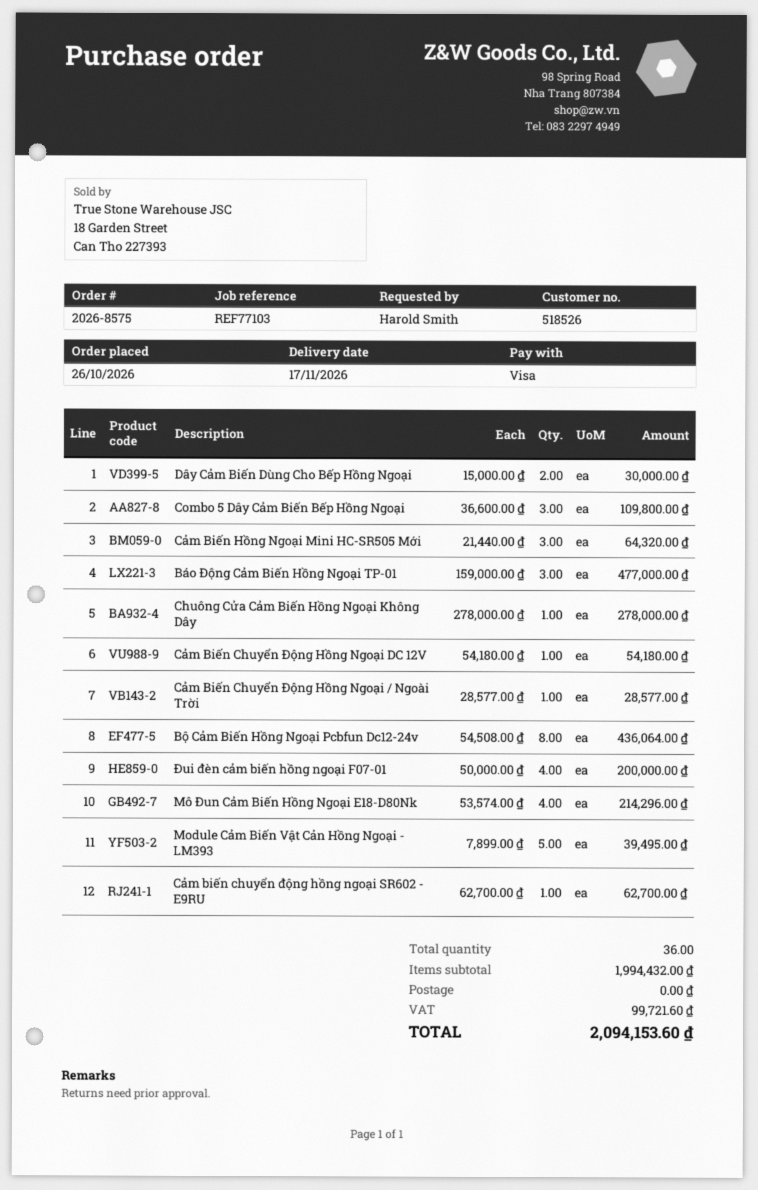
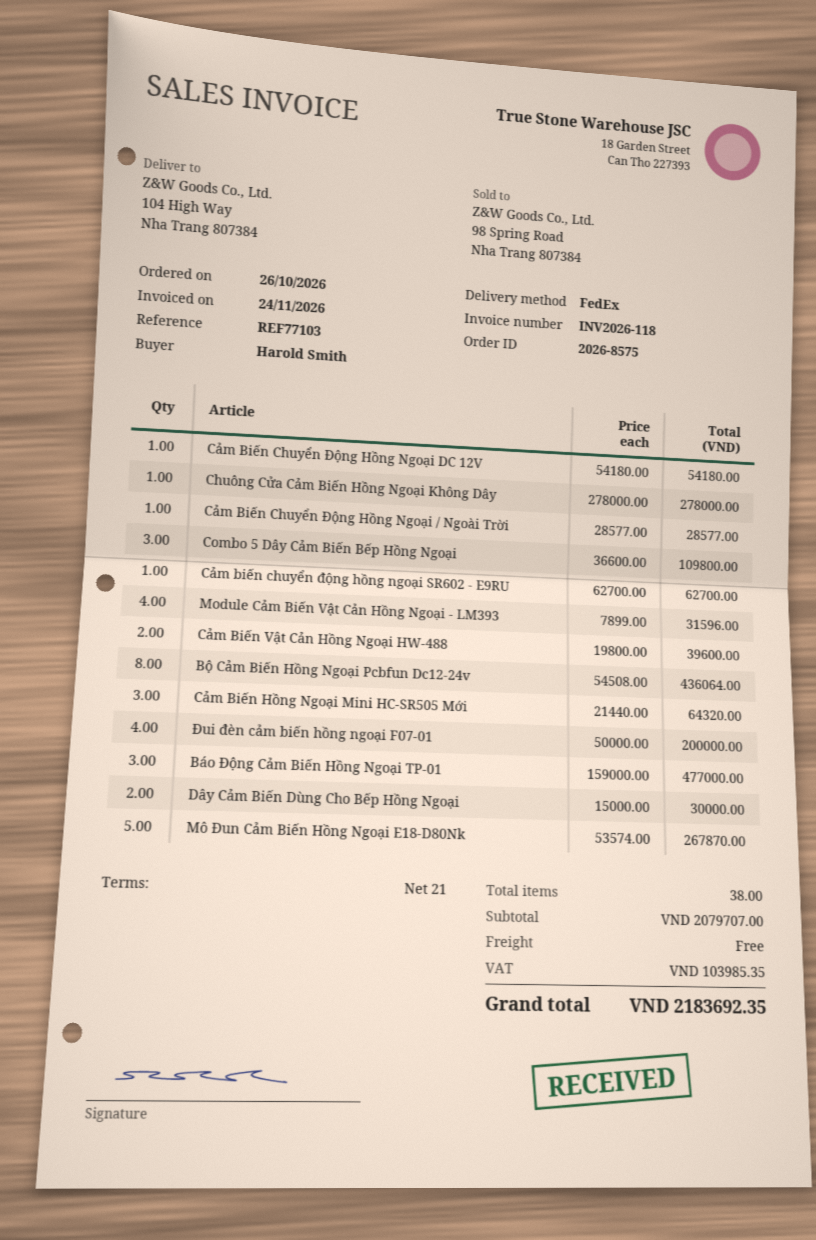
Mô Đun Cảm Biến Hồng Ngoại E18-D80Nk: 4 x 53574.00 = 214296.00 -> 5 x 53574.00 = 267870.00
Module Cảm Biến Vật Cản Hồng Ngoại - LM393: 5 x 7899.00 = 39495.00 -> 4 x 7899.00 = 31596.00
Cảm Biến Vật Cản Hồng Ngoại HW-488: none -> 2 x 19800.00 = 39600.00
total quantity: 36 -> 38
subtotal: 1994432.00 -> 2079707.00
tax: 99721.60 -> 103985.35
total: 2094153.60 -> 2183692.35

